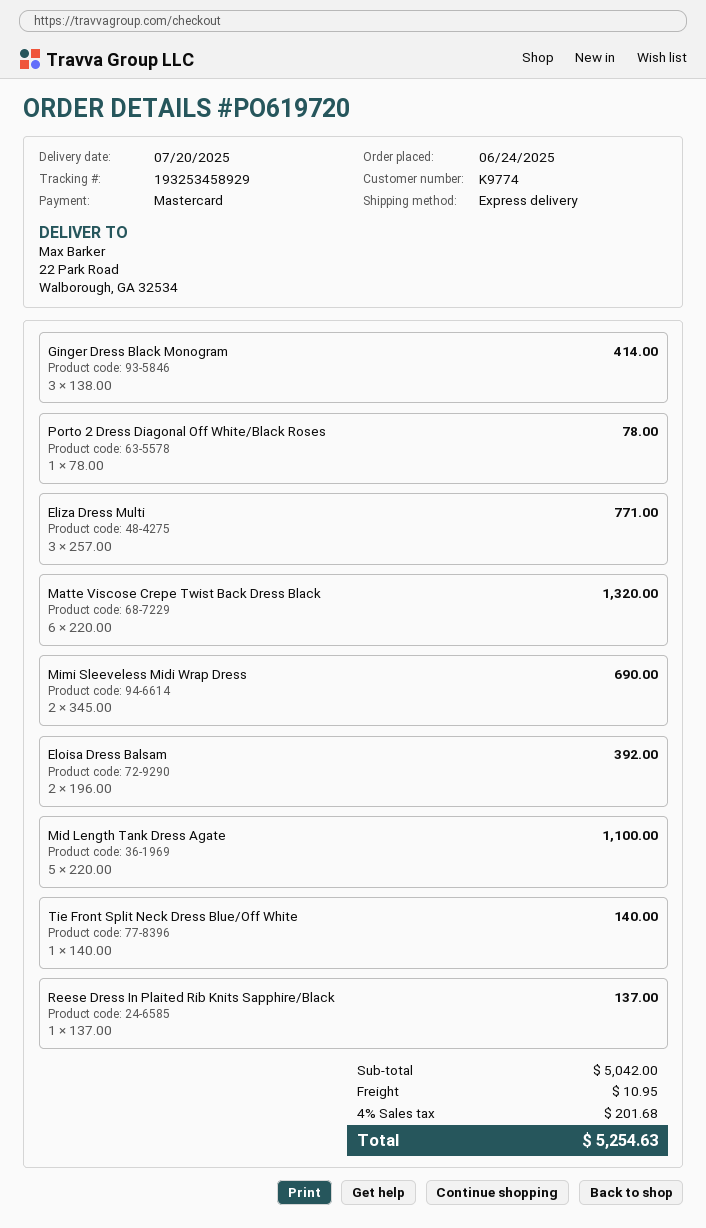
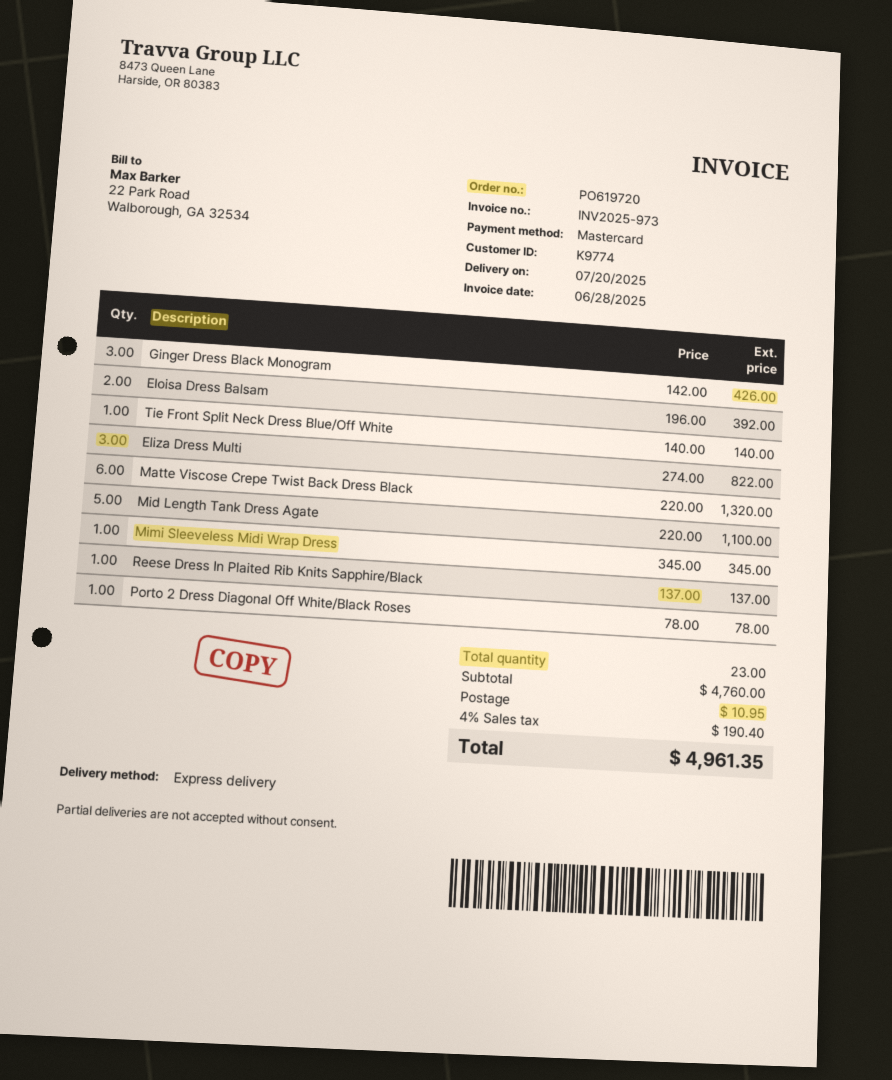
Ginger Dress Black Monogram: 3 x 138.00 = 414.00 -> 3 x 142.00 = 426.00
Eliza Dress Multi: 3 x 257.00 = 771.00 -> 3 x 274.00 = 822.00
Mimi Sleeveless Midi Wrap Dress: 2 x 345.00 = 690.00 -> 1 x 345.00 = 345.00
subtotal: 5042.00 -> 4760.00
tax: 4% = 201.68 -> 4% = 190.40
total: 5254.63 -> 4961.35

